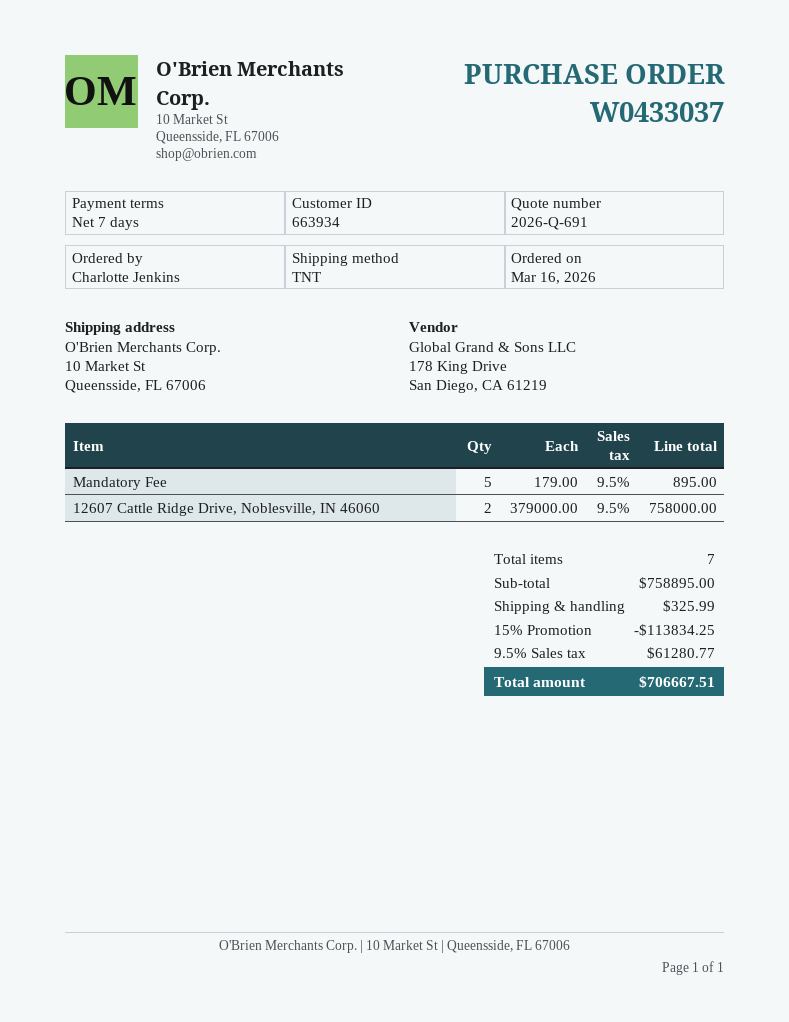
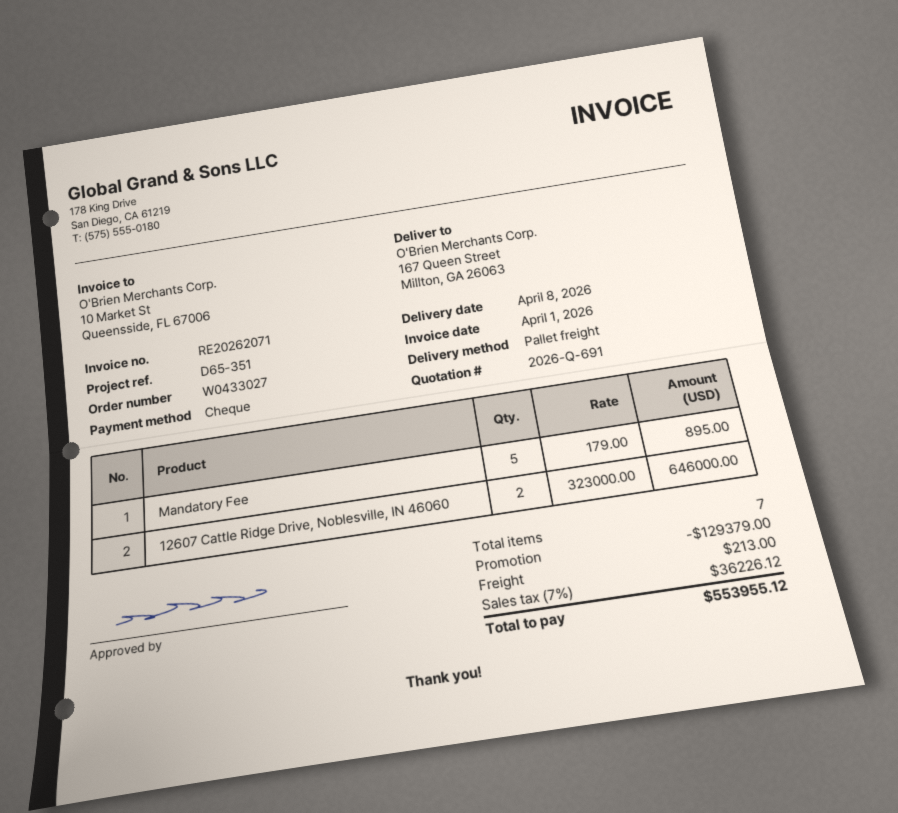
order number: W0433037 -> W0433027
shipping method: TNT -> pallet freight
ship to: 10 Market St, Queensside, FL 67006 -> 167 Queen Street, Millton, GA 26063
12607 Cattle Ridge Drive, Noblesville, IN 46060: 2 x 379000.00 = 758000.00 -> 2 x 323000.00 = 646000.00
discount: 113834.25 -> 129379.00
shipping: 325.99 -> 213.00
tax: 9.5% = 61280.77 -> 7% = 36226.12
total: 706667.51 -> 553955.12

